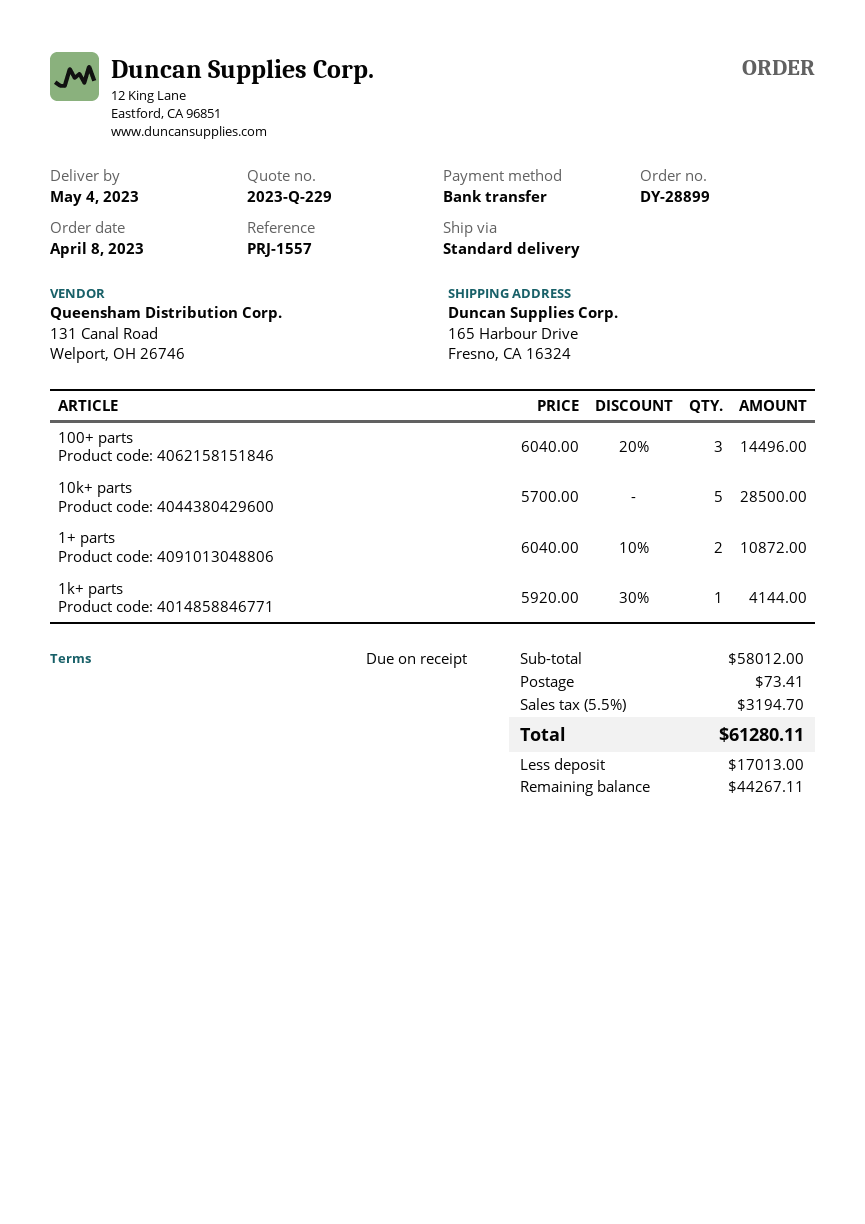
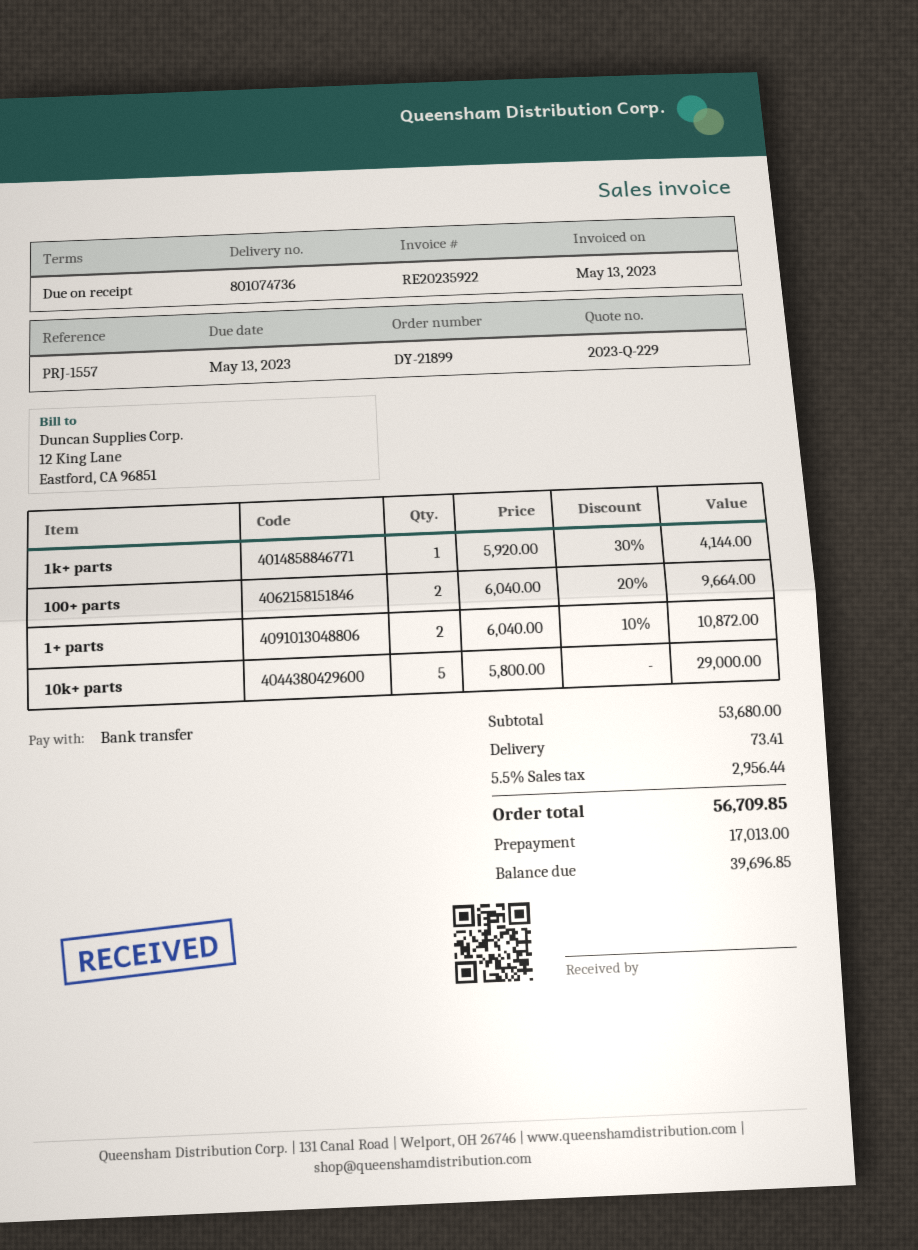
order number: DY-28899 -> DY-21899
100+ parts: 3 x 6040.00 - 20% = 14496.00 -> 2 x 6040.00 - 20% = 9664.00
10k+ parts: 5 x 5700.00 = 28500.00 -> 5 x 5800.00 = 29000.00
subtotal: 58012.00 -> 53680.00
tax: 5.5% = 3194.70 -> 5.5% = 2956.44
total: 61280.11 -> 56709.85
balance: 44267.11 -> 39696.85

